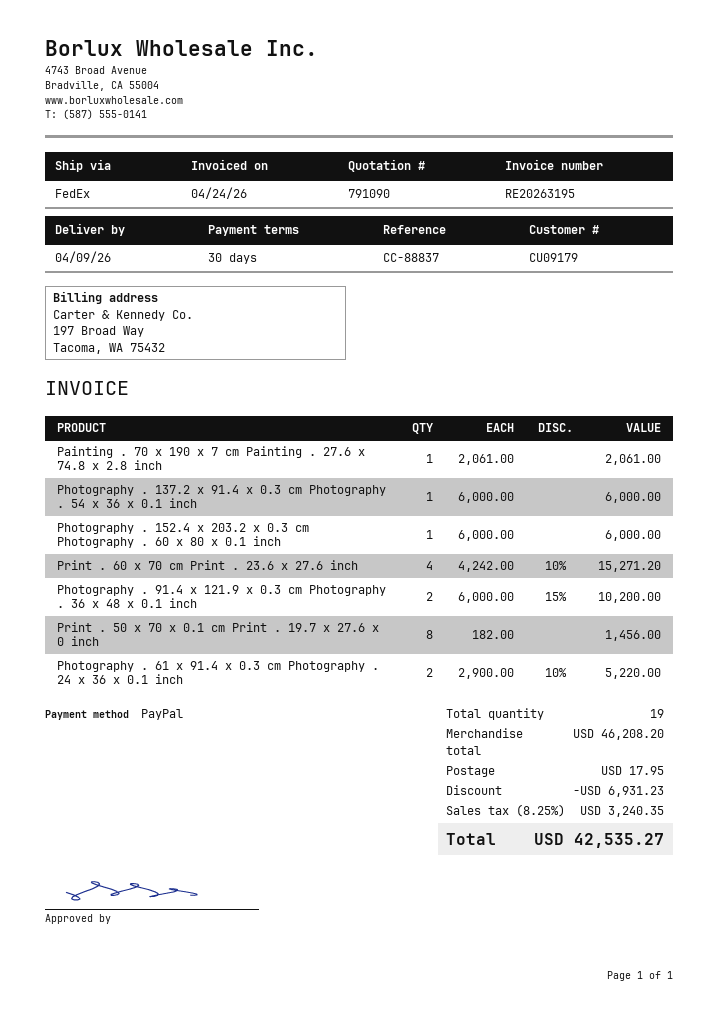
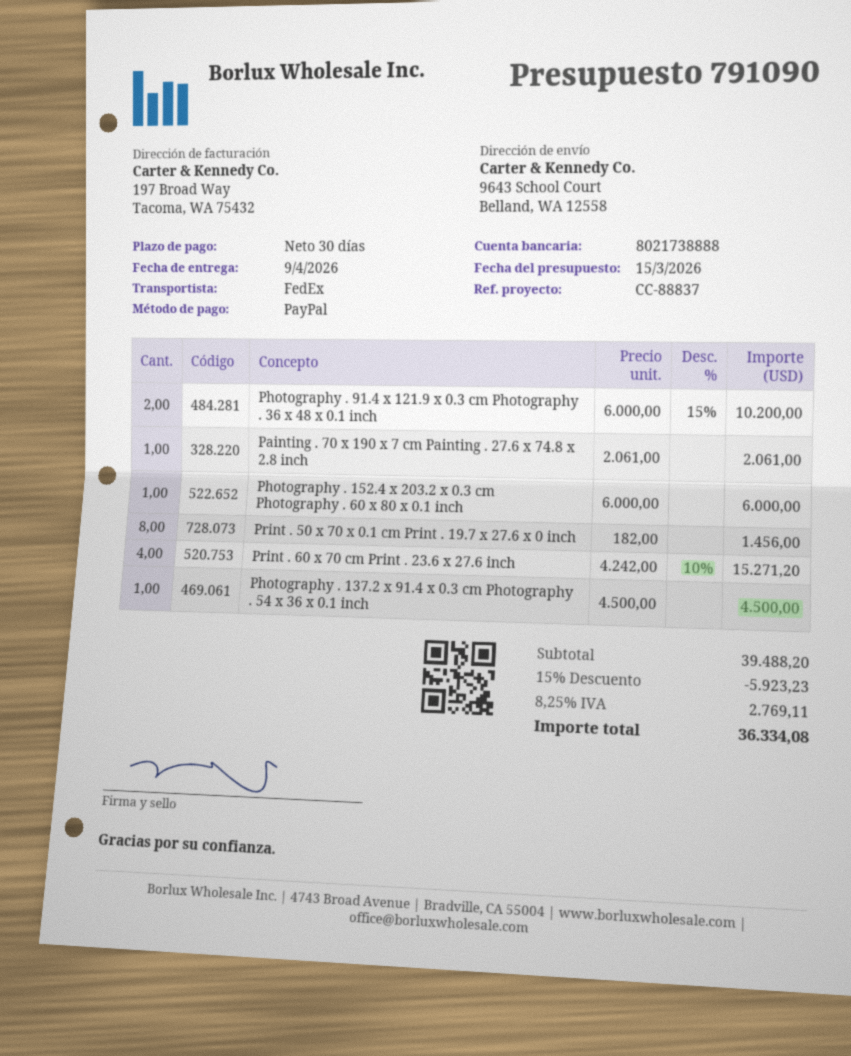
Photography . 137.2 x 91.4 x 0.3 cm Photography . 54 x 36 x 0.1 inch: 1 x 6000.00 = 6000.00 -> 1 x 4500.00 = 4500.00
Photography . 61 x 91.4 x 0.3 cm Photography . 24 x 36 x 0.1 inch: 2 x 2900.00 - 10% = 5220.00 -> none
subtotal: 46208.20 -> 39488.20
discount: 6931.23 -> 5923.23
shipping: 17.95 -> none
tax: 8.25% = 3240.35 -> 8.25% = 2769.11
total: 42535.27 -> 36334.08

